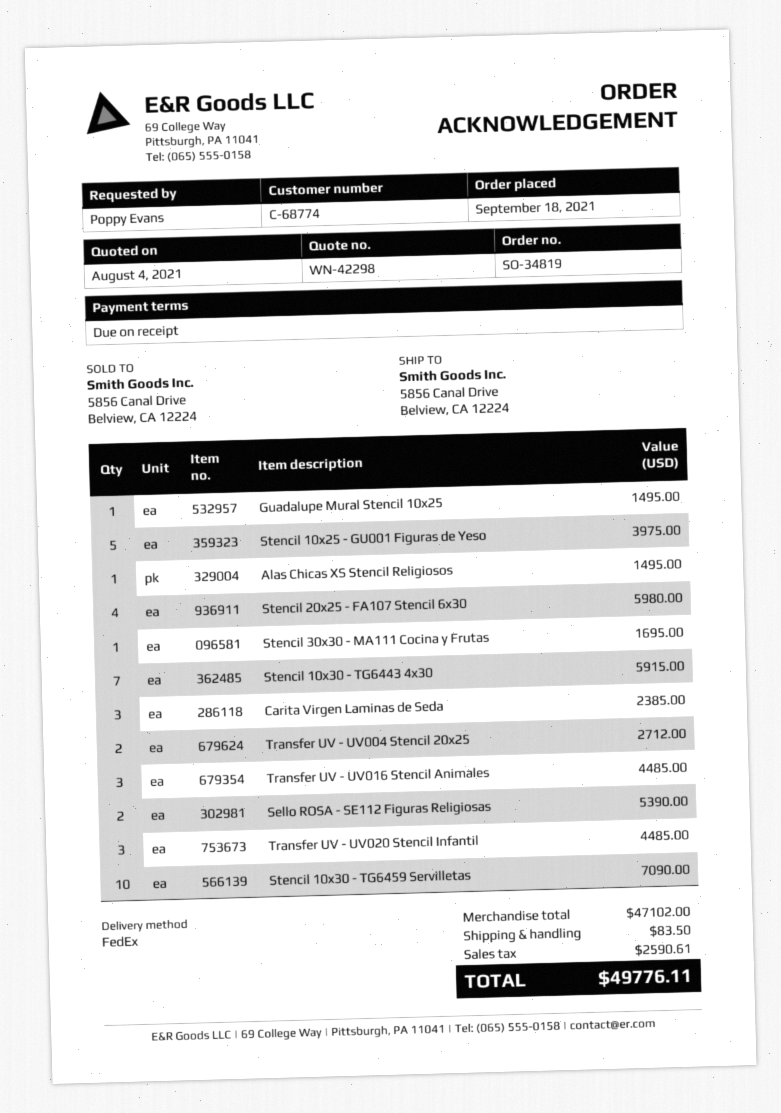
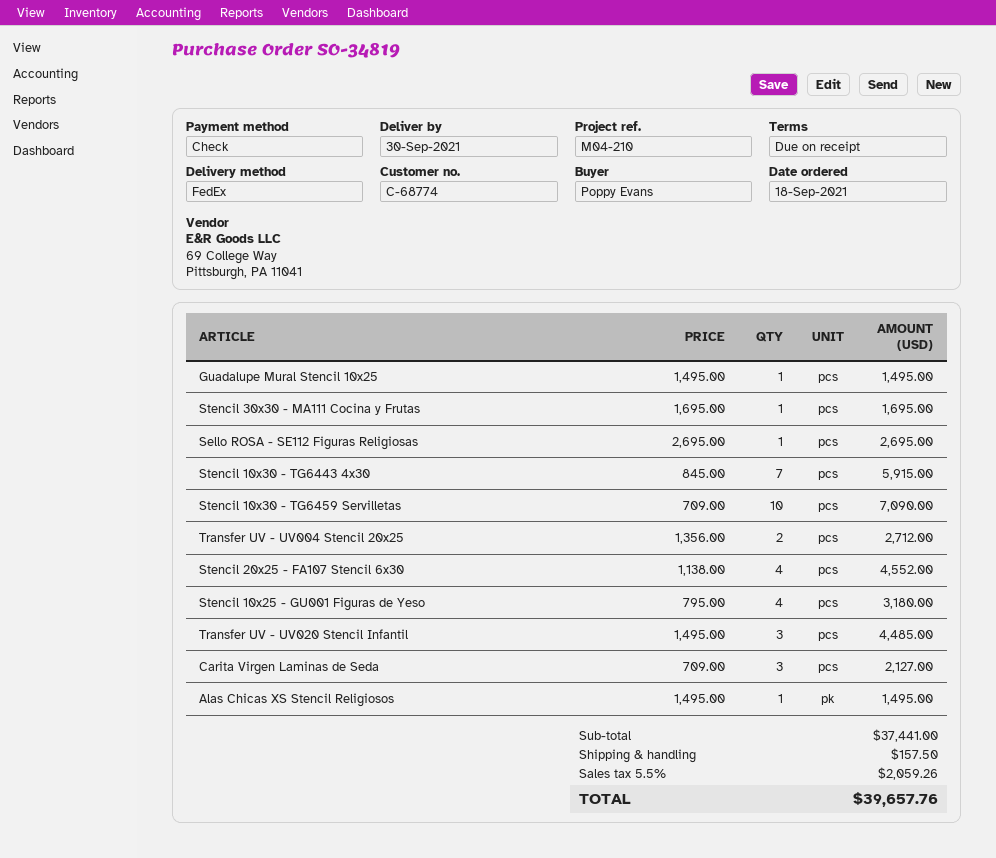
Stencil 10x25 - GU001 Figuras de Yeso: 5 for 3975.00 -> 4 for 3180.00
Stencil 20x25 - FA107 Stencil 6x30: 4 for 5980.00 -> 4 for 4552.00
Carita Virgen Laminas de Seda: 3 for 2385.00 -> 3 for 2127.00
Transfer UV - UV016 Stencil Animales: 3 for 4485.00 -> none
Sello ROSA - SE112 Figuras Religiosas: 2 for 5390.00 -> 1 for 2695.00
subtotal: 47102.00 -> 37441.00
shipping: 83.50 -> 157.50
tax: 2590.61 -> 2059.26
total: 49776.11 -> 39657.76

